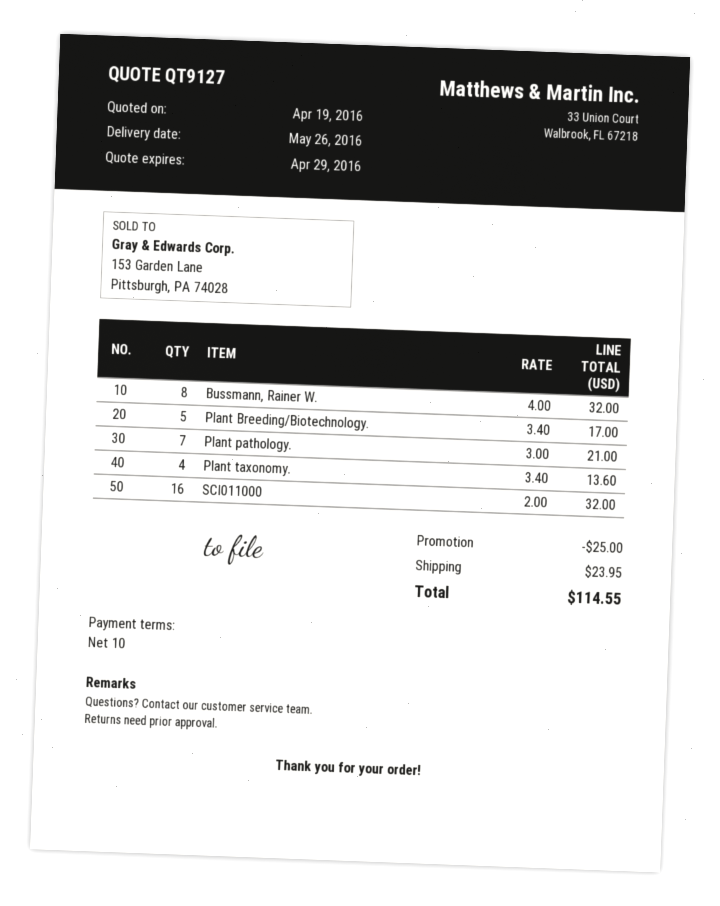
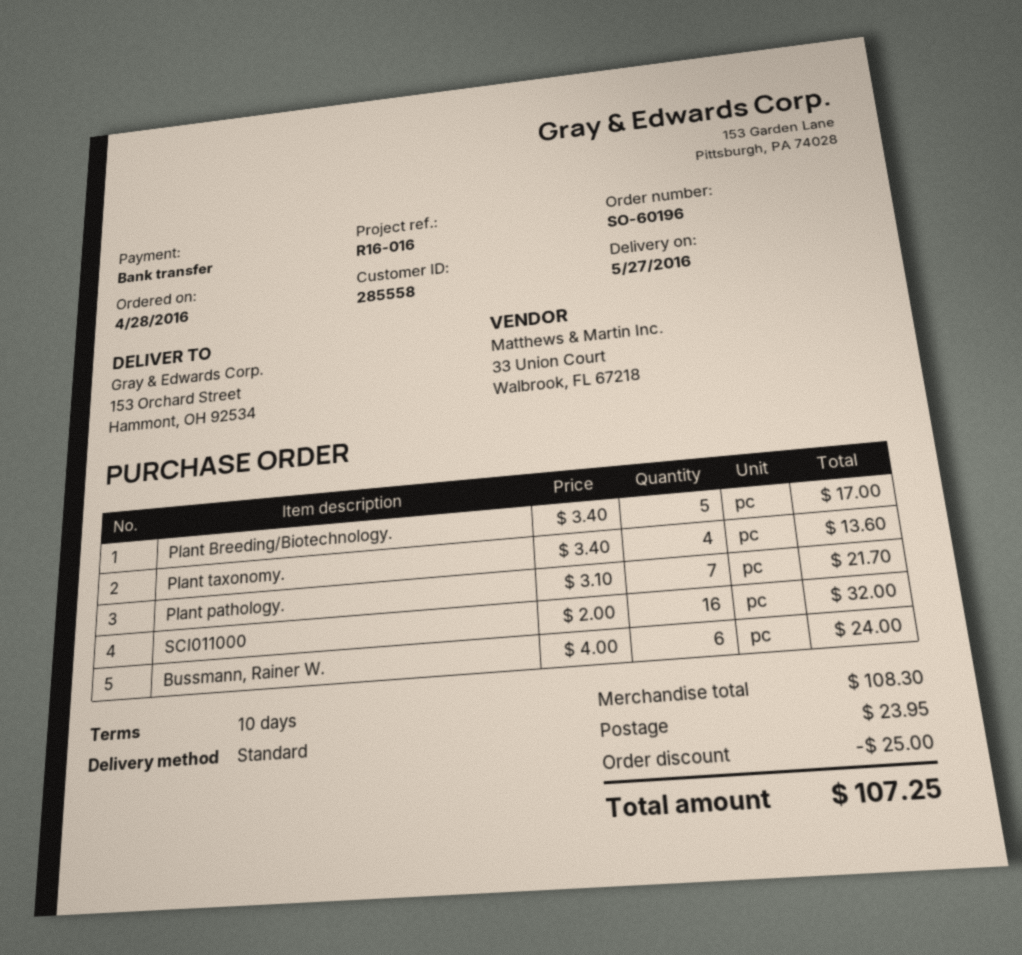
delivery date: 2016-05-26 -> 2016-05-27
Bussmann, Rainer W.: 8 x 4.00 = 32.00 -> 6 x 4.00 = 24.00
Plant pathology.: 7 x 3.00 = 21.00 -> 7 x 3.10 = 21.70
total: 114.55 -> 107.25

